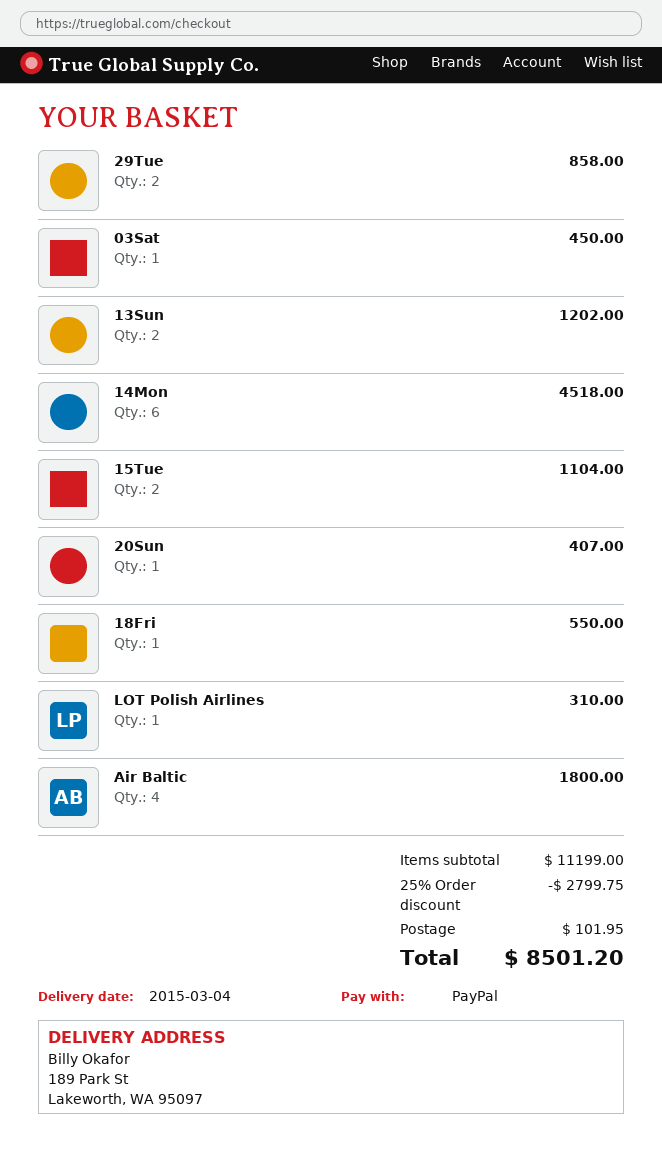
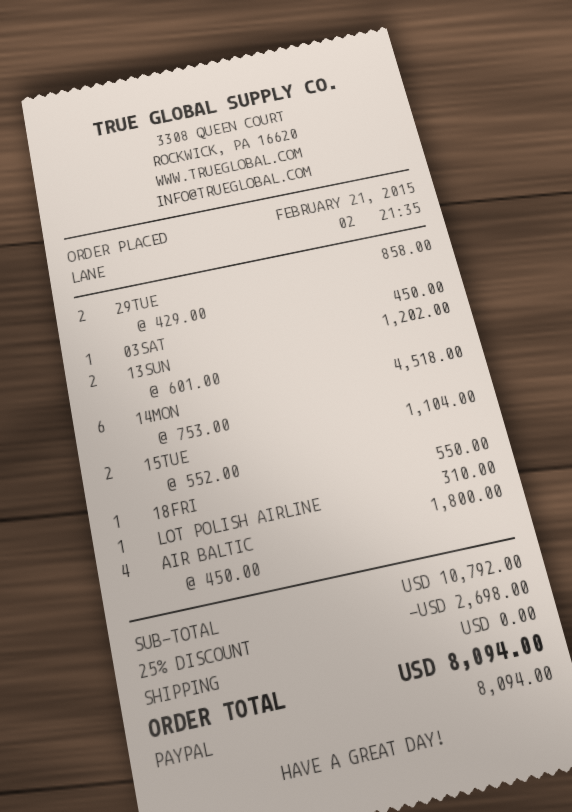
20Sun: 1 for 407.00 -> none
subtotal: 11199.00 -> 10792.00
discount: 25% = 2799.75 -> 25% = 2698.00
shipping: 101.95 -> 0.00
total: 8501.20 -> 8094.00

